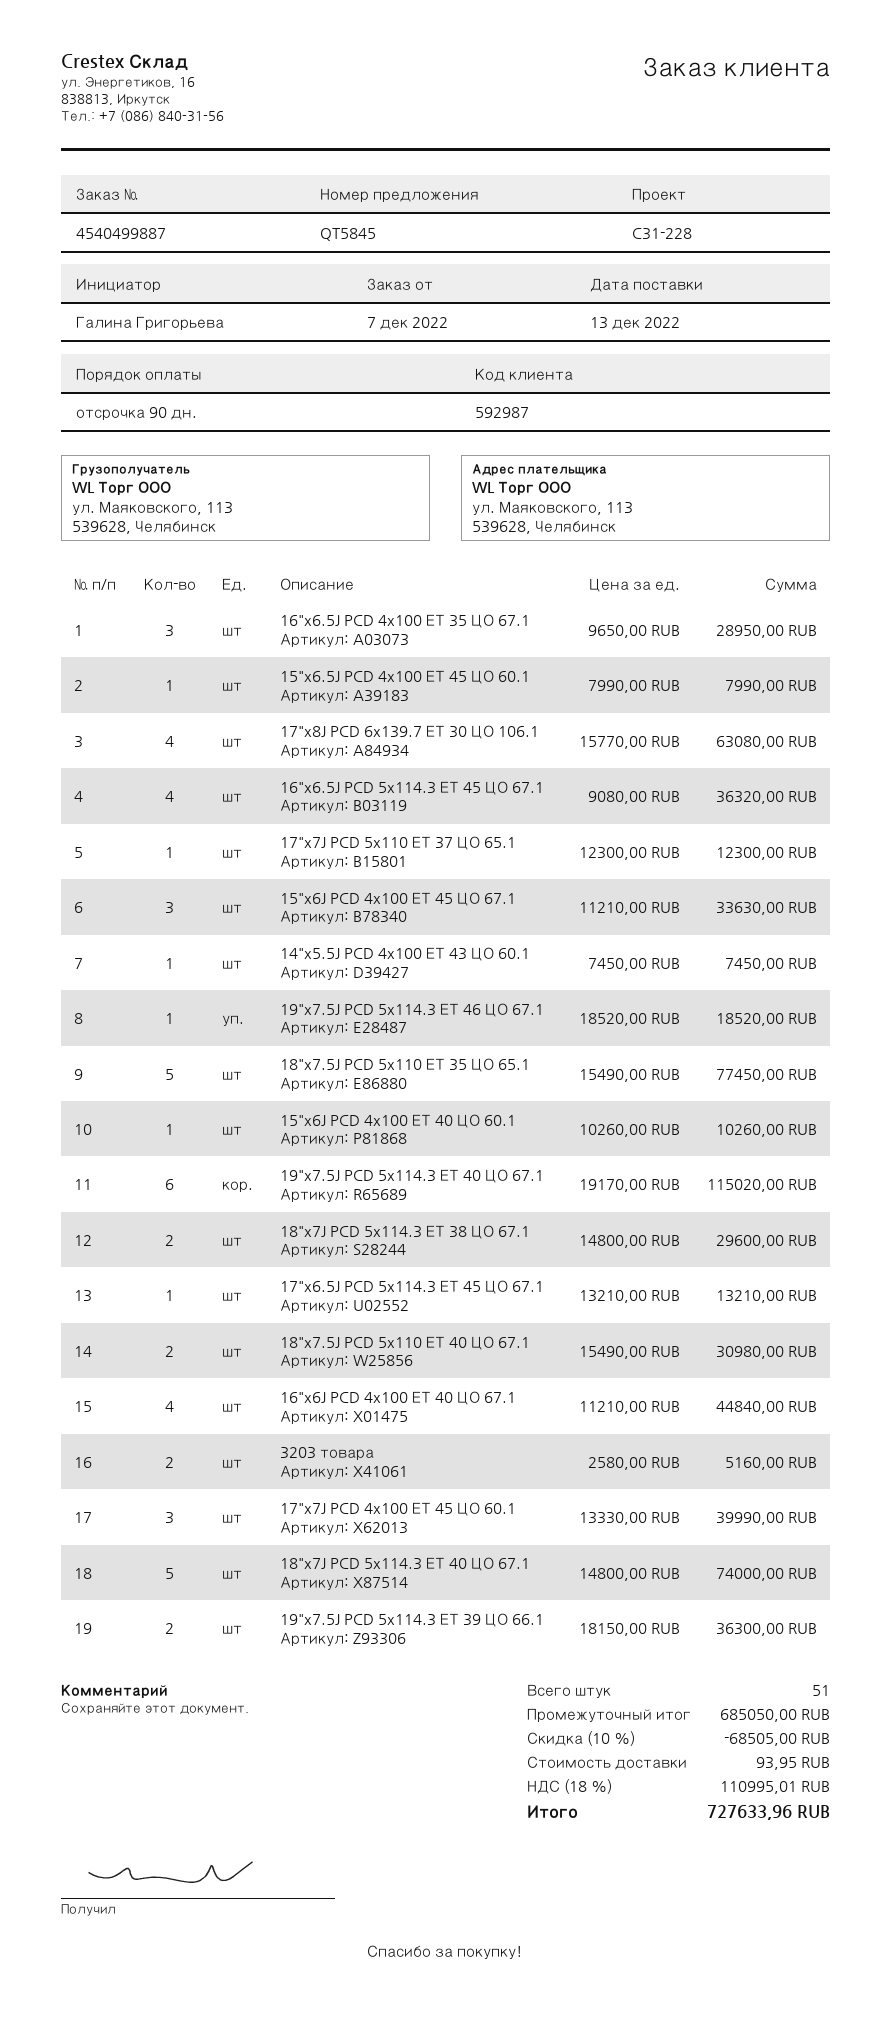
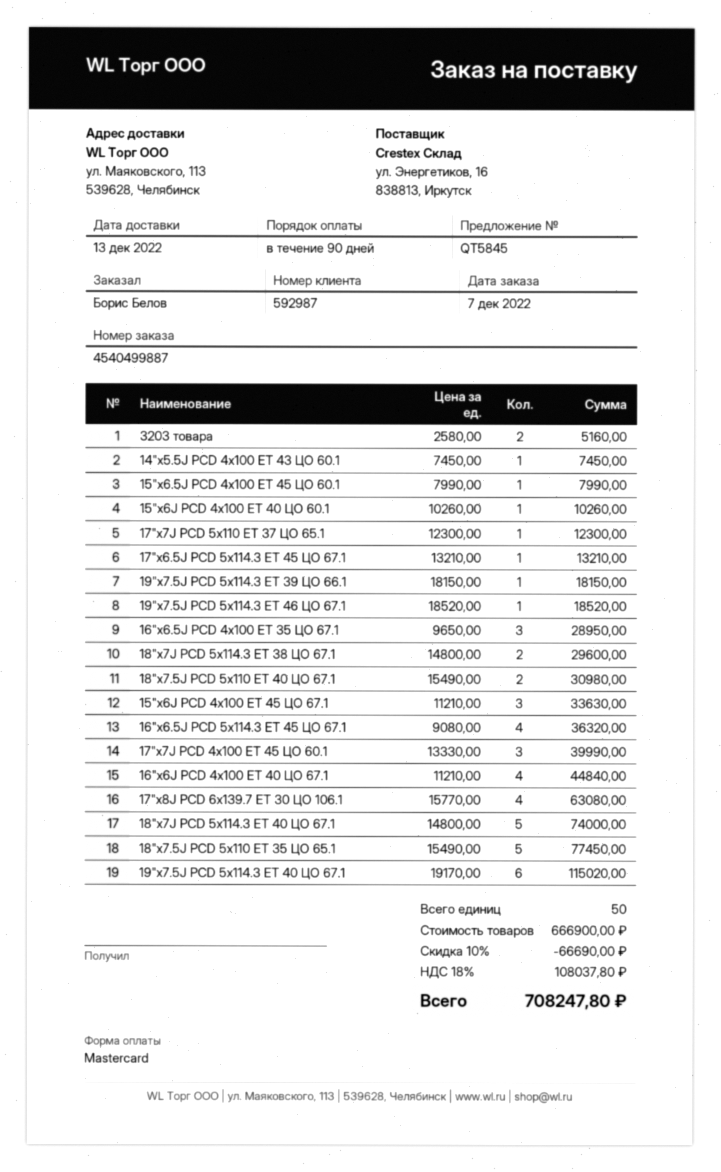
ordered by: Галина Григорьева -> Борис Белов
19"x7.5J PCD 5x114.3 ЕТ 39 ЦО 66.1: 2 x 18150.00 = 36300.00 -> 1 x 18150.00 = 18150.00
total quantity: 51 -> 50
subtotal: 685050.00 -> 666900.00
discount: 10% = 68505.00 -> 10% = 66690.00
shipping: 93.95 -> none
tax: 18% = 110995.01 -> 18% = 108037.80
total: 727633.96 -> 708247.80

